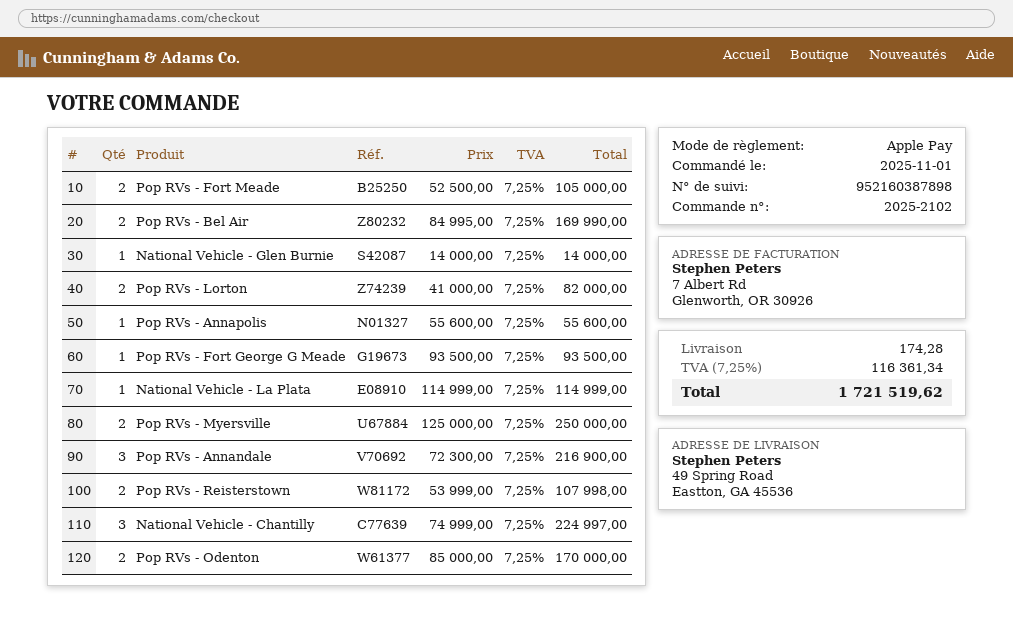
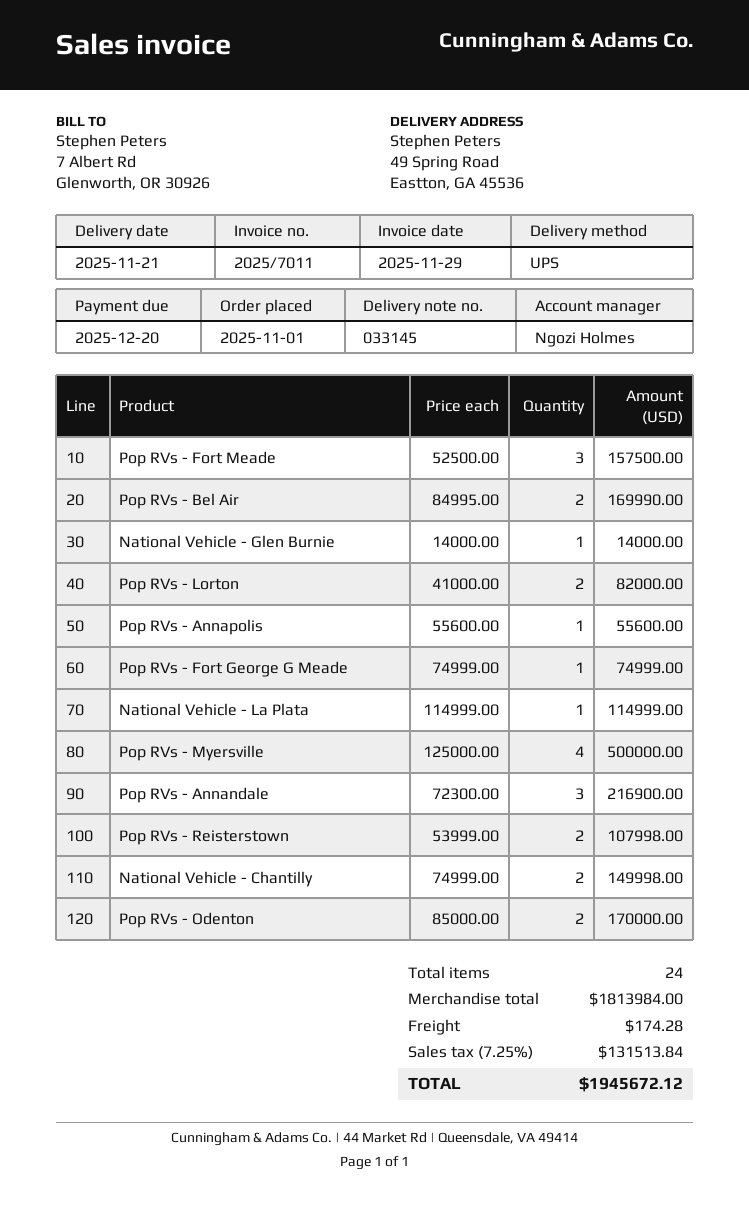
Pop RVs - Fort Meade: 2 x 52500.00 = 105000.00 -> 3 x 52500.00 = 157500.00
Pop RVs - Fort George G Meade: 1 x 93500.00 = 93500.00 -> 1 x 74999.00 = 74999.00
Pop RVs - Myersville: 2 x 125000.00 = 250000.00 -> 4 x 125000.00 = 500000.00
National Vehicle - Chantilly: 3 x 74999.00 = 224997.00 -> 2 x 74999.00 = 149998.00
tax: 7.25% = 116361.34 -> 7.25% = 131513.84
total: 1721519.62 -> 1945672.12

